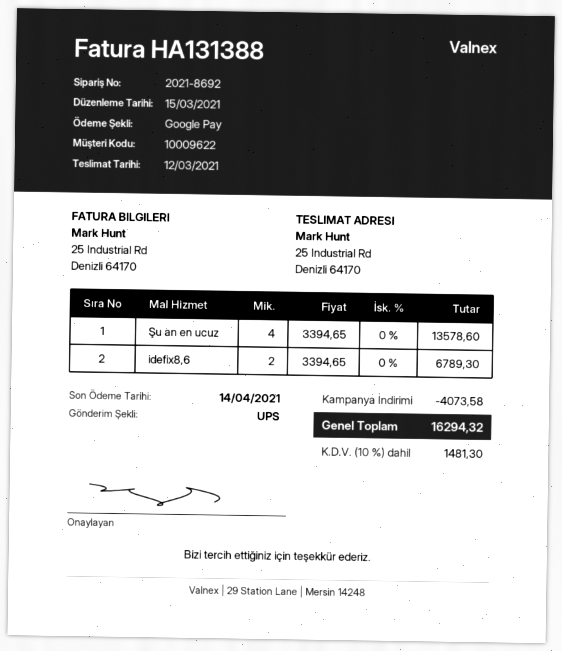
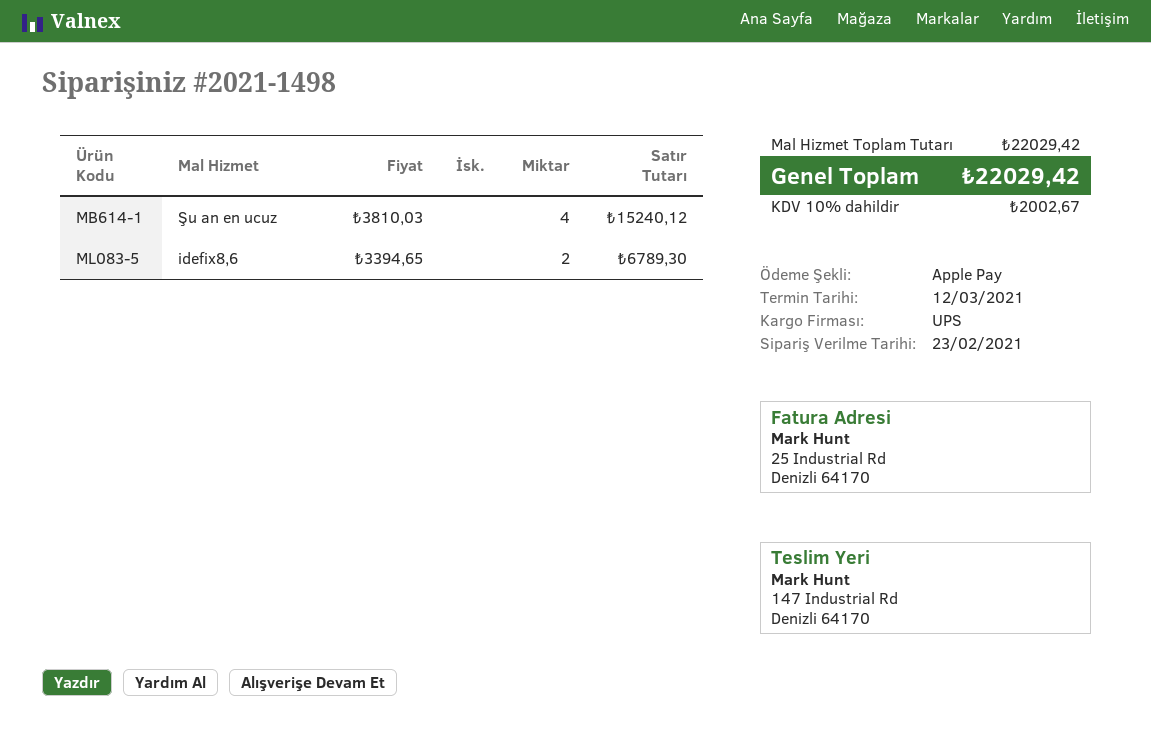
order number: 2021-8692 -> 2021-1498
payment method: Google Pay -> Apple Pay
ship to: 25 Industrial Rd, Denizli 64170 -> 147 Industrial Rd, Denizli 64170
Şu an en ucuz: 4 x 3394.65 = 13578.60 -> 4 x 3810.03 = 15240.12
discount: 4073.58 -> none
tax: 10% = 1481.30 -> 10% = 2002.67
total: 16294.32 -> 22029.42

